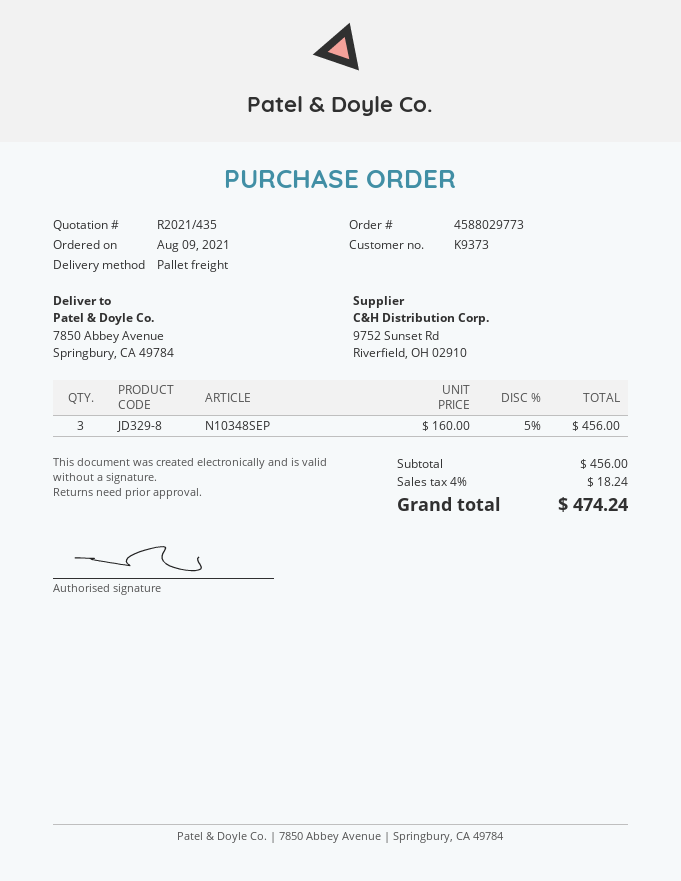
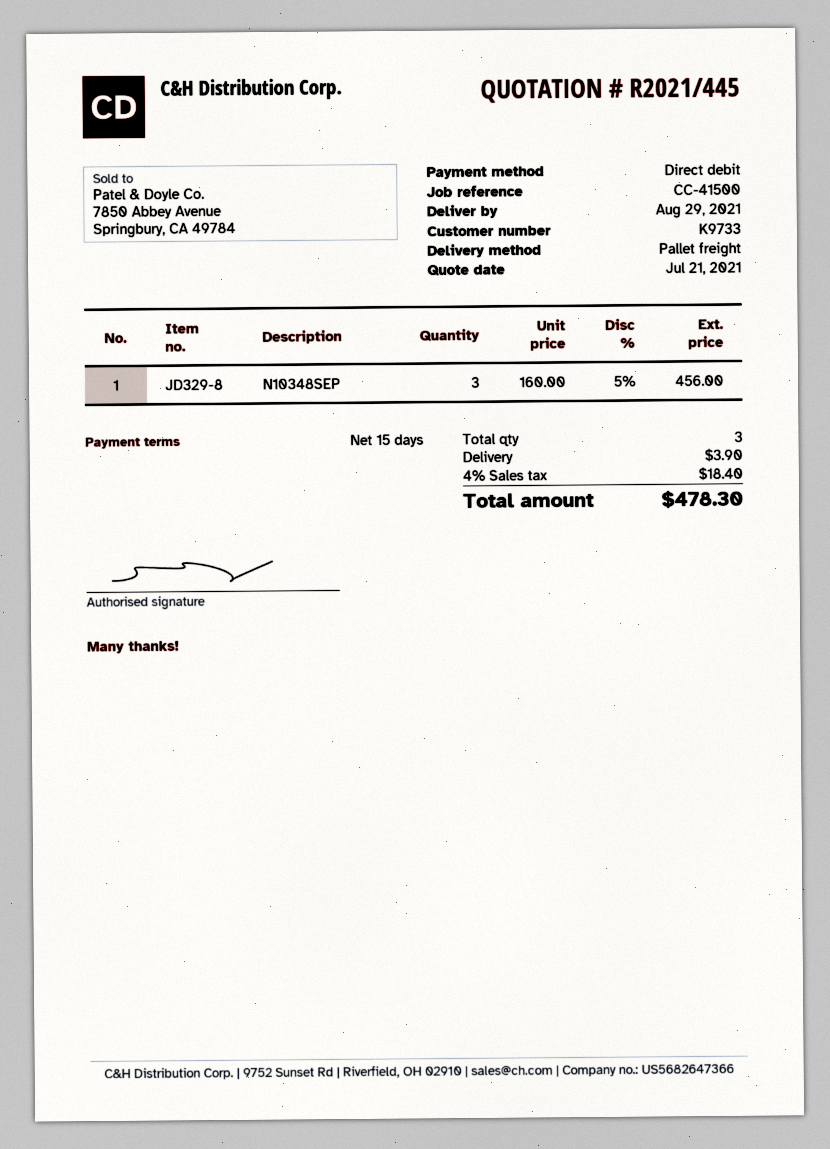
quote number: R2021/435 -> R2021/445
customer number: K9373 -> K9733
shipping: none -> 3.90
tax: 4% = 18.24 -> 4% = 18.40
total: 474.24 -> 478.30

